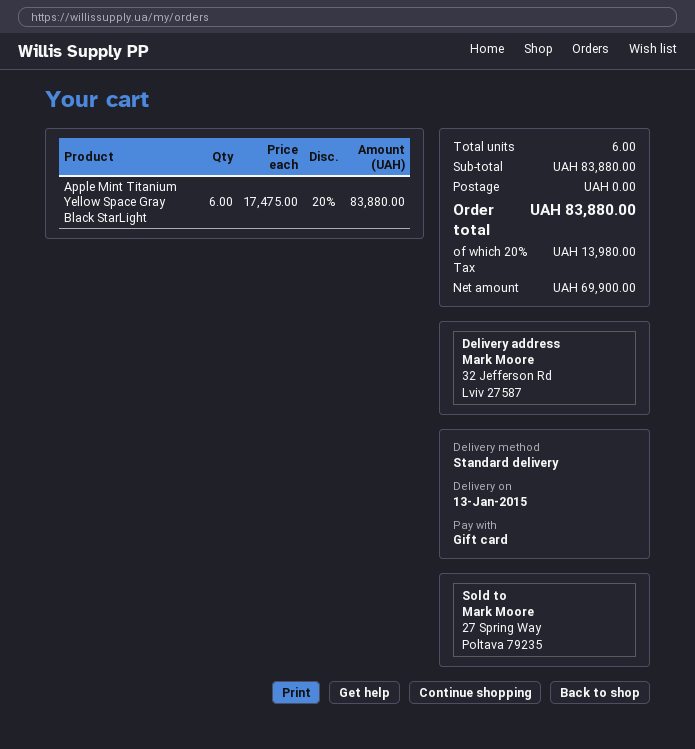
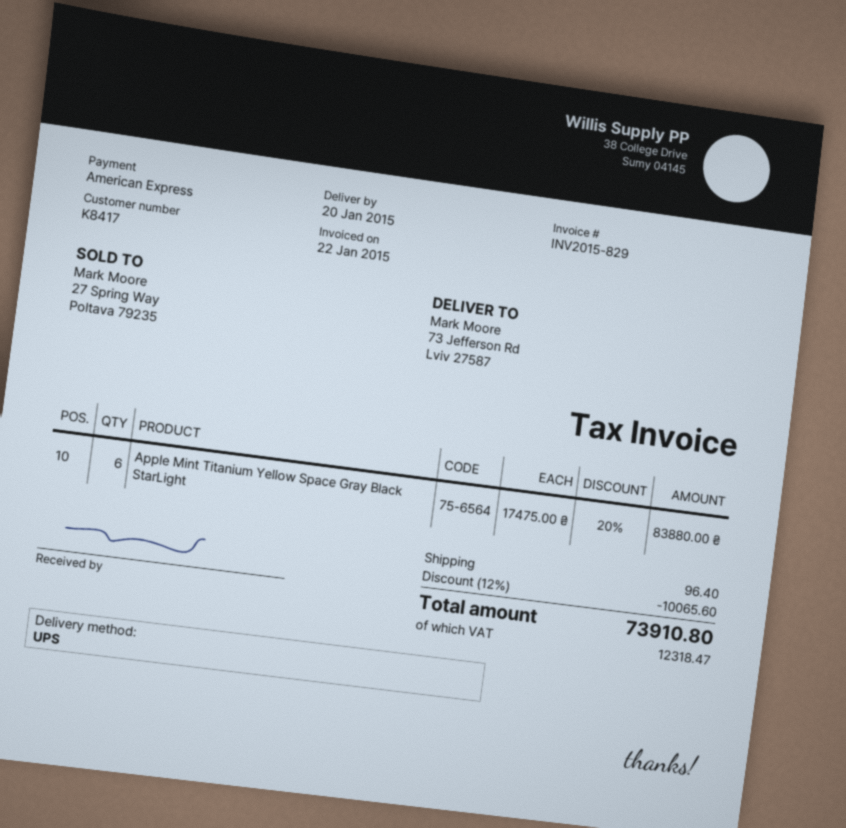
delivery date: 2015-01-13 -> 2015-01-20
payment method: gift card -> American Express
shipping method: standard -> UPS
ship to: 32 Jefferson Rd, Lviv 27587 -> 73 Jefferson Rd, Lviv 27587
discount: none -> 12% = 10065.60
shipping: 0.00 -> 96.40
tax: 13980.00 -> 12318.47
total: 83880.00 -> 73910.80

